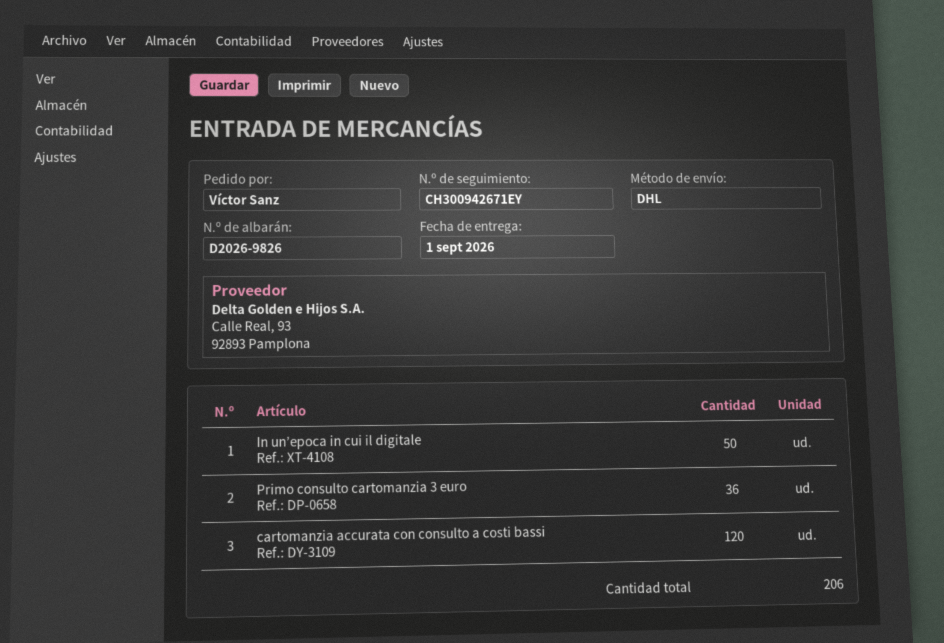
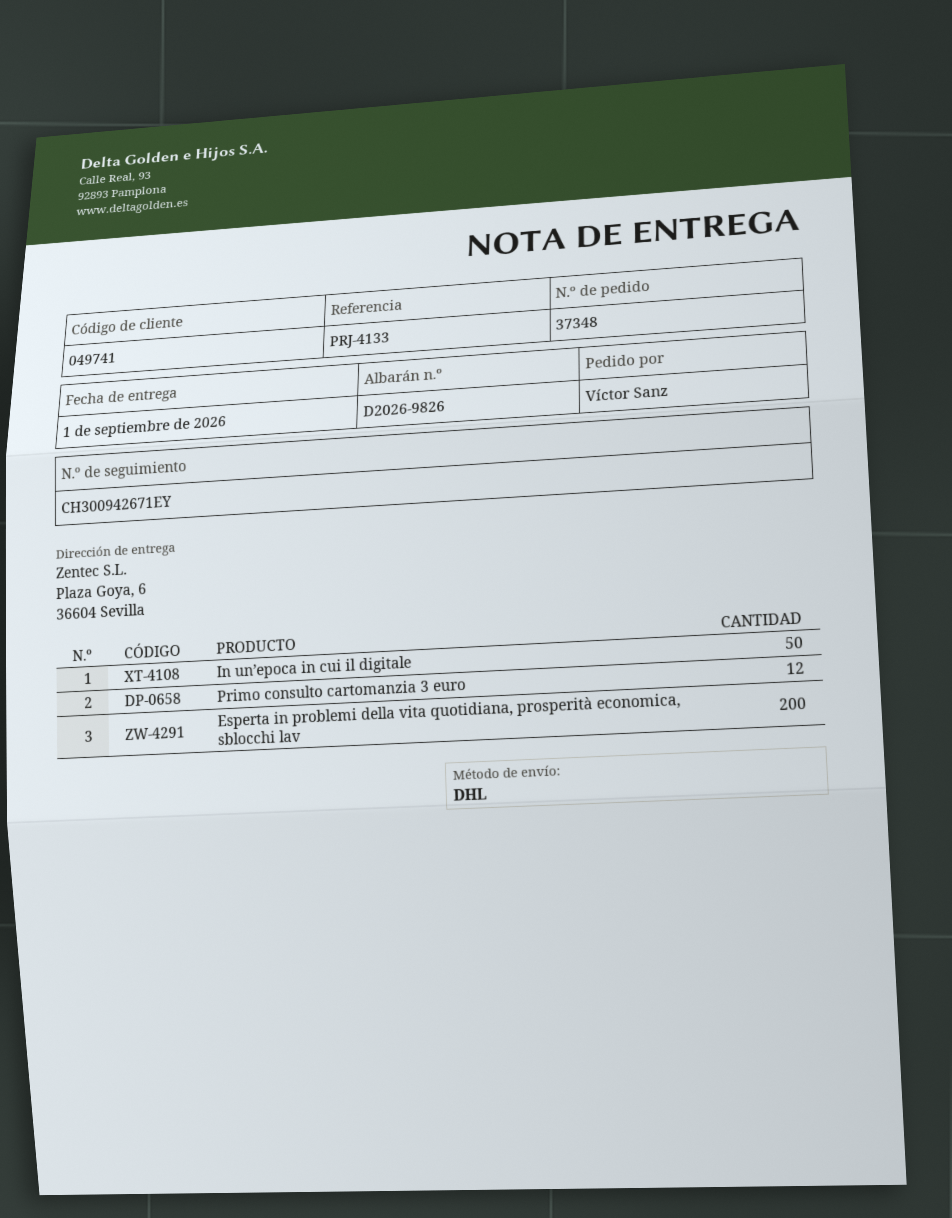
Primo consulto cartomanzia 3 euro: 36 -> 12
cartomanzia accurata con consulto a costi bassi: 120 -> none
Esperta in problemi della vita quotidiana, prosperità economica, sblocchi lav: none -> 200

